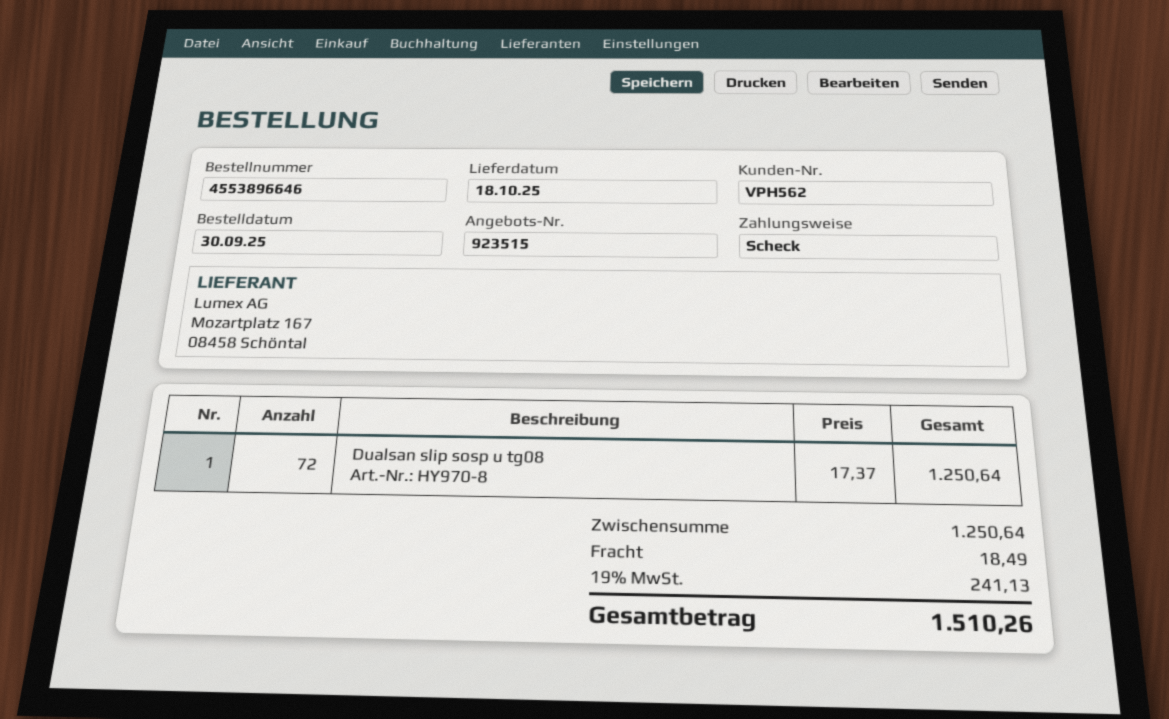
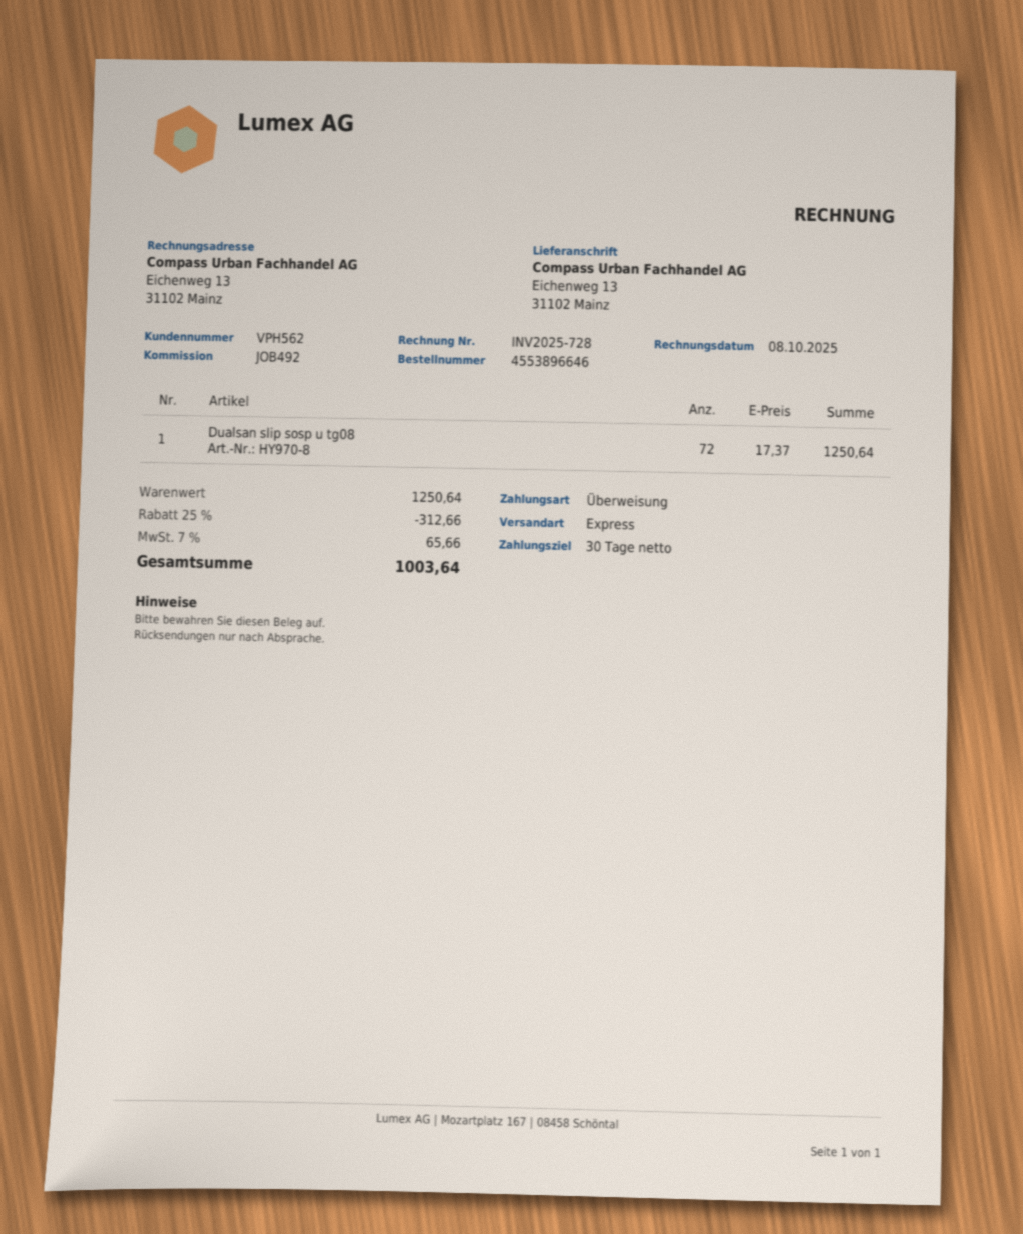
payment method: cheque -> bank transfer
discount: none -> 25% = 312.66
shipping: 18.49 -> none
tax: 19% = 241.13 -> 7% = 65.66
total: 1510.26 -> 1003.64

